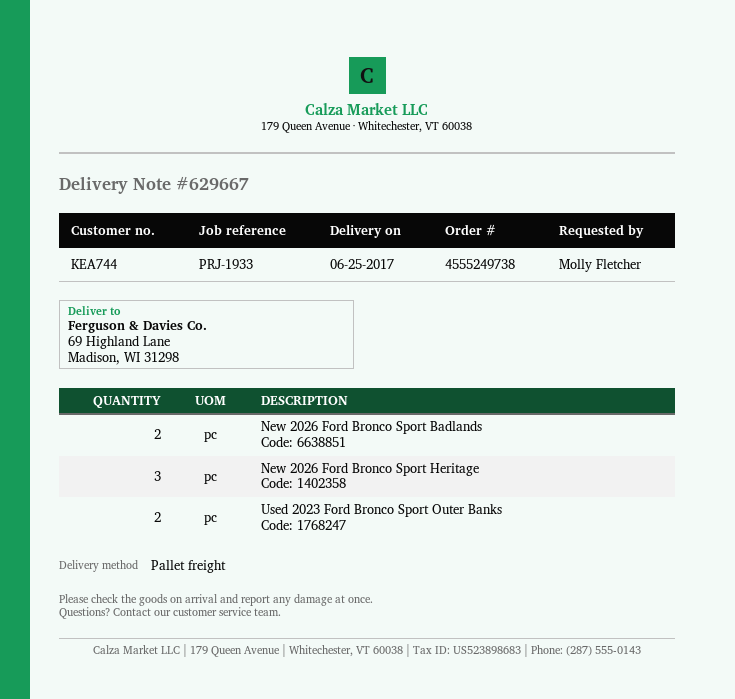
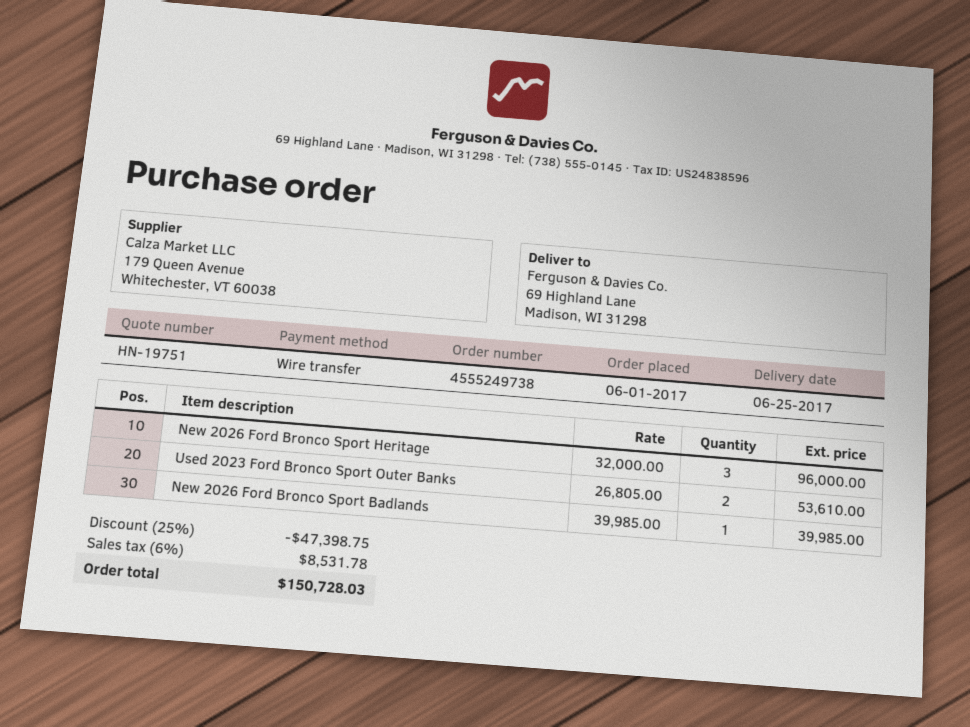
New 2026 Ford Bronco Sport Badlands: 2 -> 1

